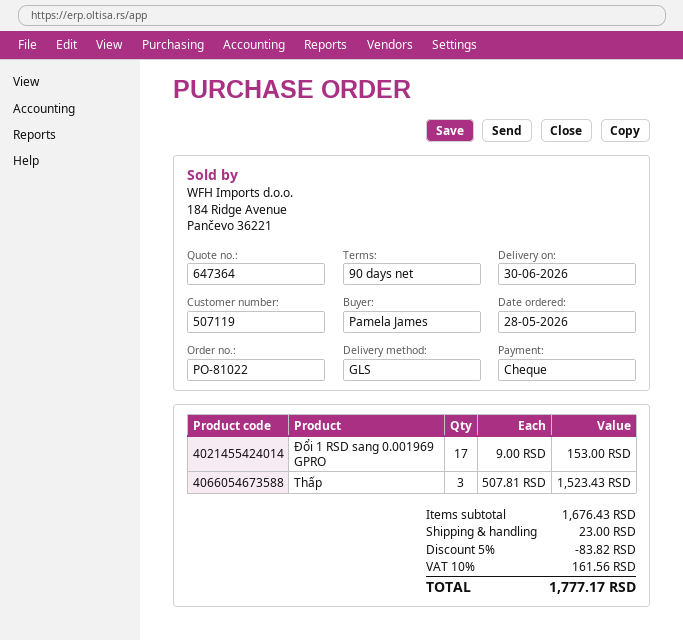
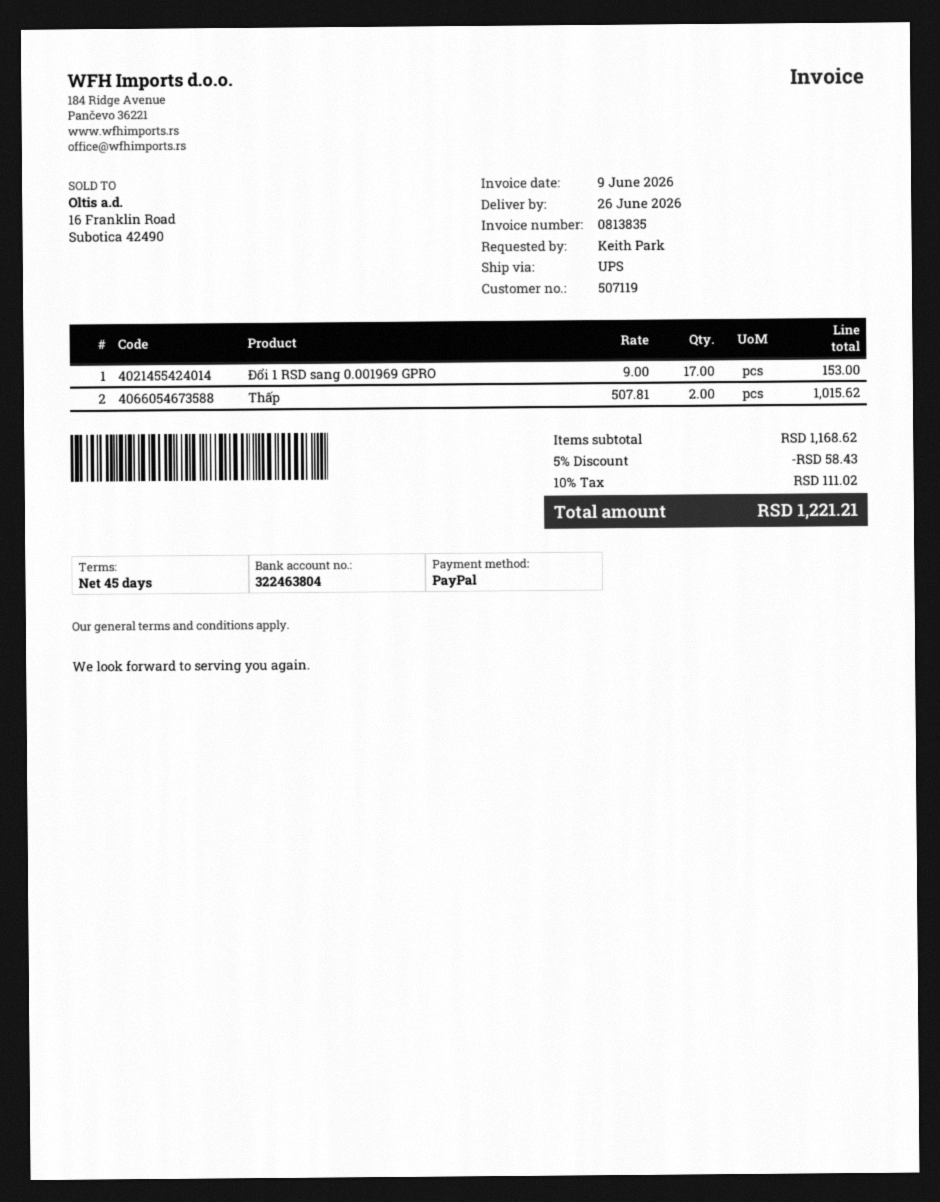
delivery date: 2026-06-30 -> 2026-06-26
payment terms: 90 days -> 45 days
ordered by: Pamela James -> Keith Park
payment method: cheque -> PayPal
shipping method: GLS -> UPS
Thấp: 3 x 507.81 = 1523.43 -> 2 x 507.81 = 1015.62
subtotal: 1676.43 -> 1168.62
discount: 5% = 83.82 -> 5% = 58.43
shipping: 23.00 -> none
tax: 10% = 161.56 -> 10% = 111.02
total: 1777.17 -> 1221.21

